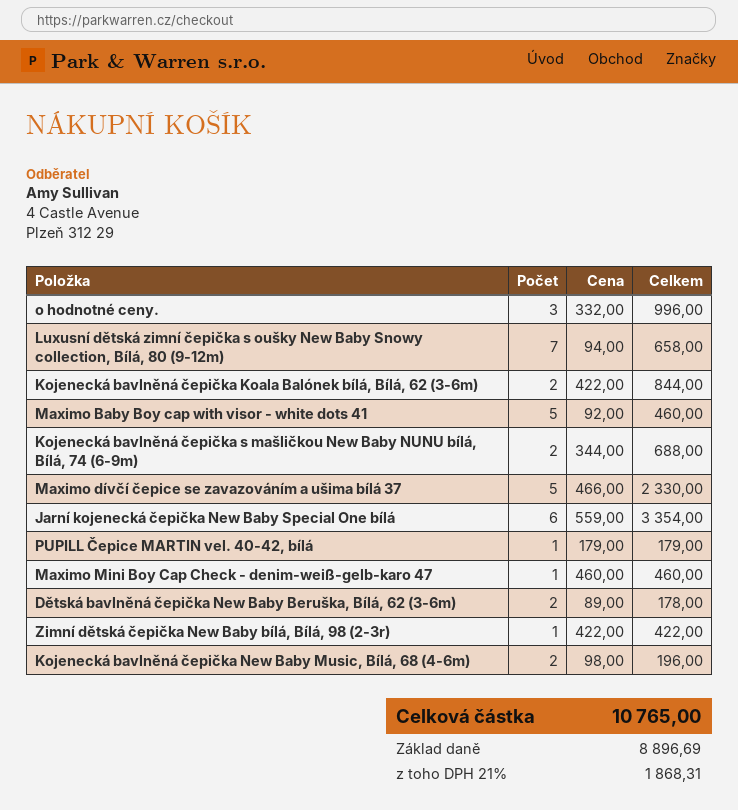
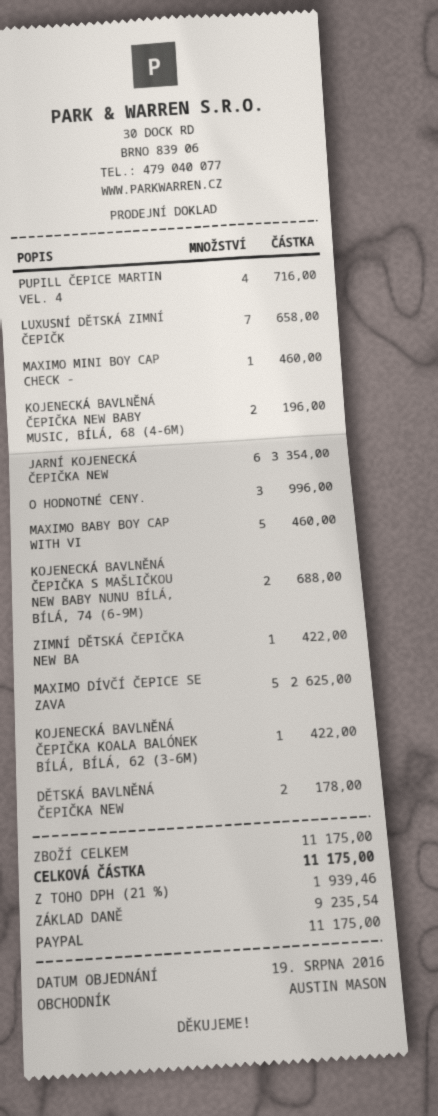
Kojenecká bavlněná čepička Koala Balónek bílá, Bílá, 62 (3-6m): 2 for 844.00 -> 1 for 422.00
Maximo dívčí čepice se zavazováním a ušima bílá 37: 5 for 2330.00 -> 5 for 2625.00
PUPILL Čepice MARTIN vel. 40-42, bílá: 1 for 179.00 -> 4 for 716.00
net: 8896.69 -> 9235.54
tax: 21% = 1868.31 -> 21% = 1939.46
total: 10765.00 -> 11175.00

